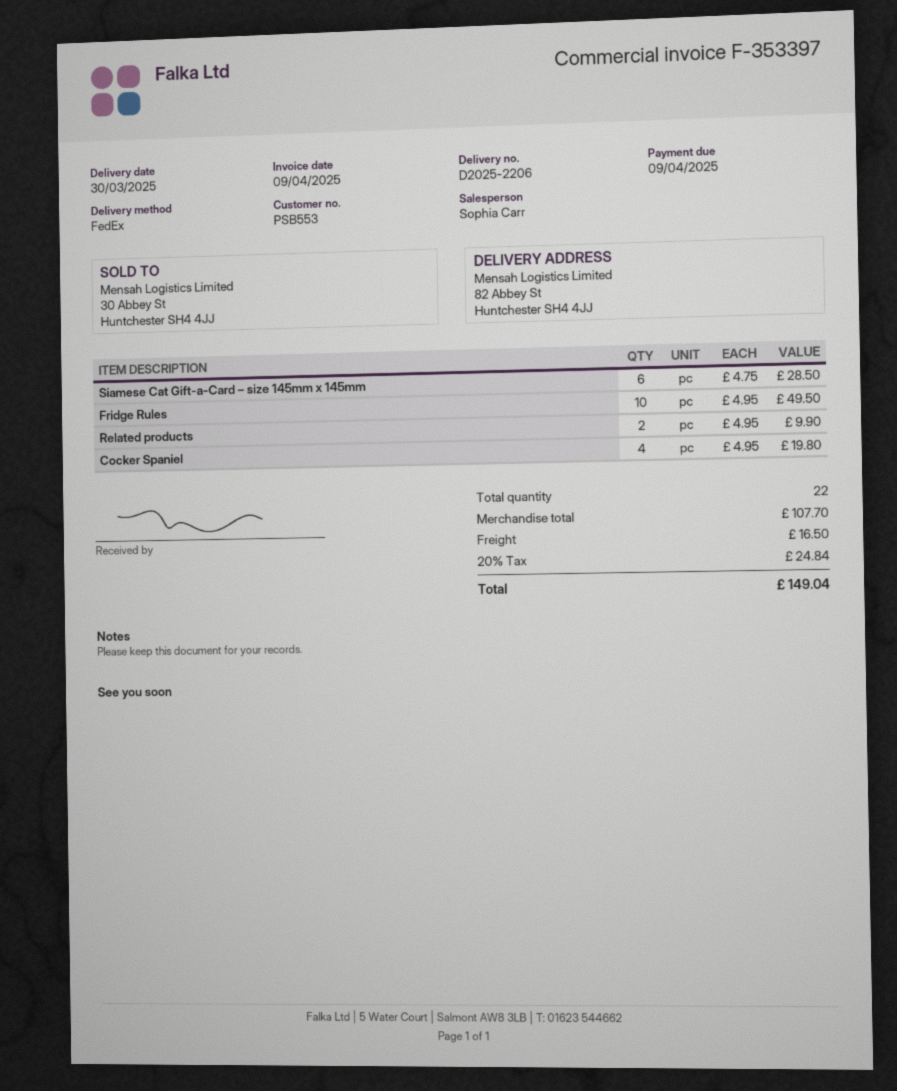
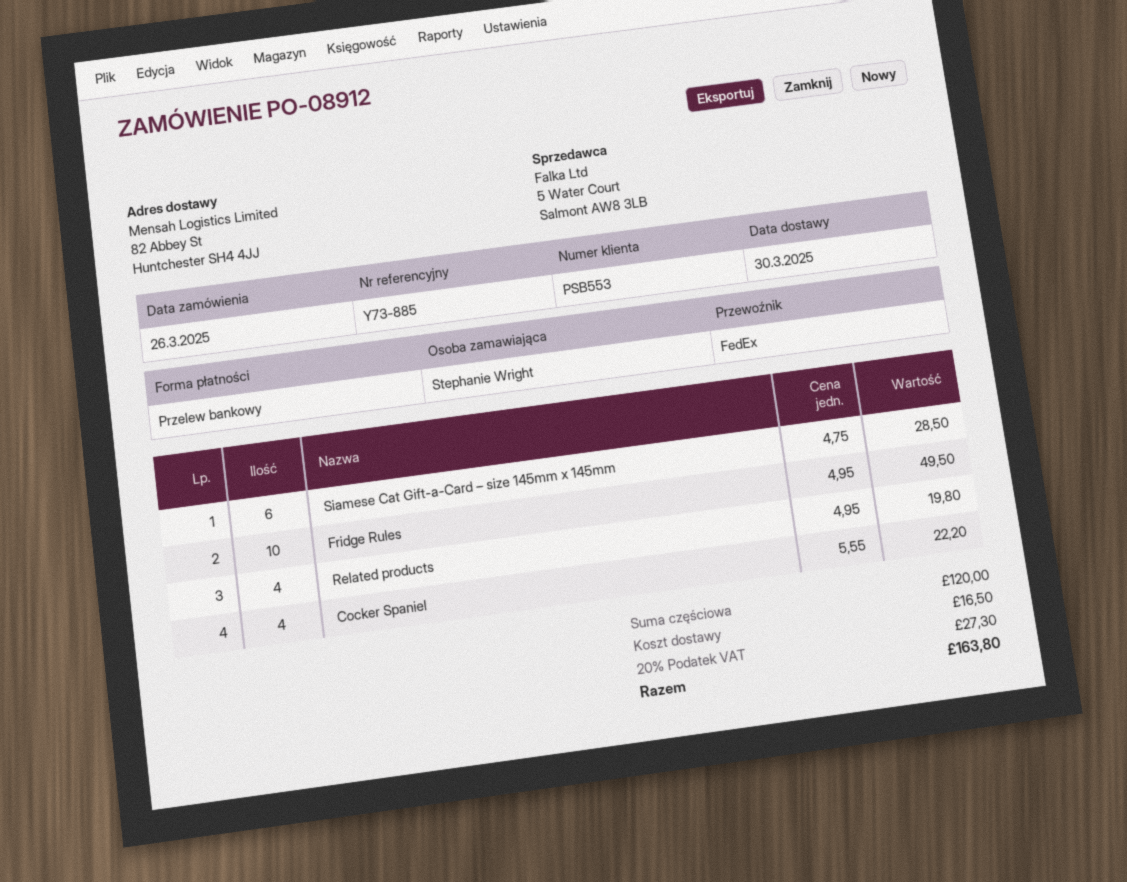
Related products: 2 x 4.95 = 9.90 -> 4 x 4.95 = 19.80
Cocker Spaniel: 4 x 4.95 = 19.80 -> 4 x 5.55 = 22.20
subtotal: 107.70 -> 120.00
tax: 20% = 24.84 -> 20% = 27.30
total: 149.04 -> 163.80

